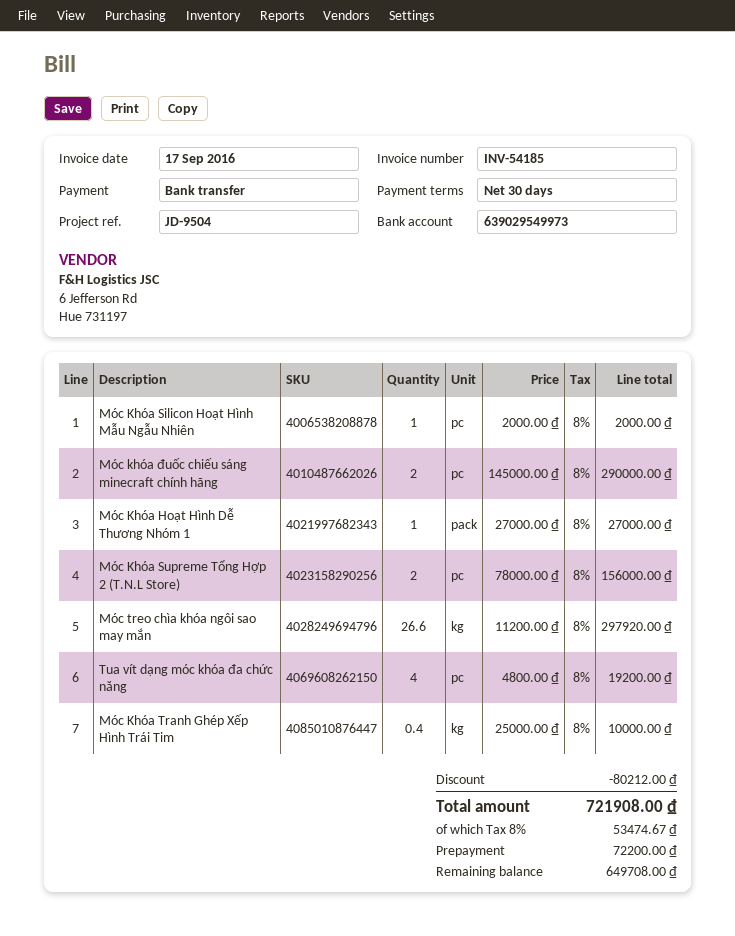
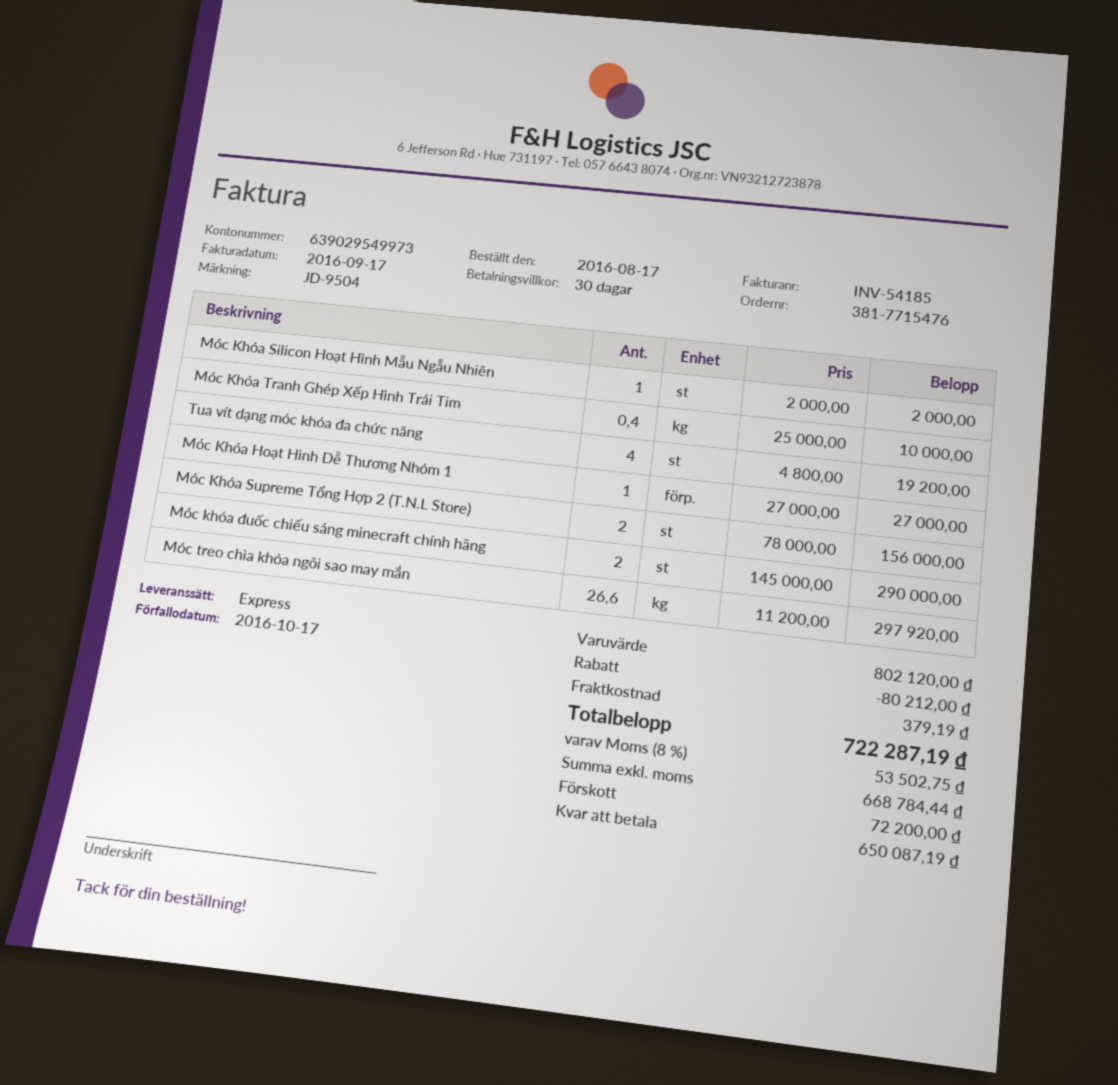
shipping: none -> 379.19
tax: 8% = 53474.67 -> 8% = 53502.75
total: 721908.00 -> 722287.19
balance: 649708.00 -> 650087.19

